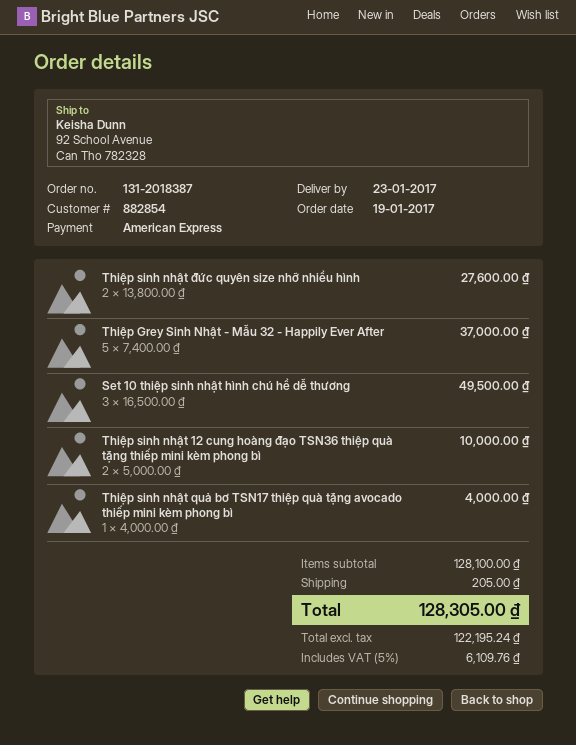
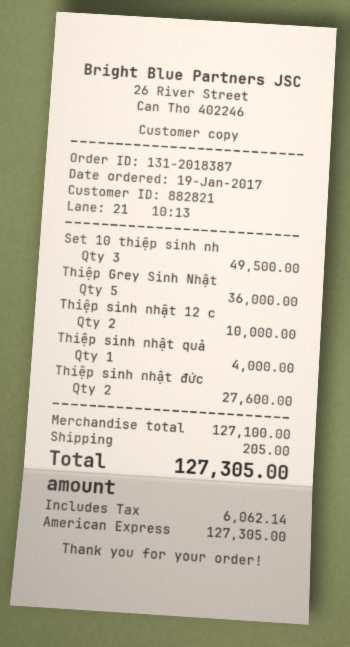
customer number: 882854 -> 882821
Thiệp Grey Sinh Nhật - Mẫu 32 - Happily Ever After: 5 for 37000.00 -> 5 for 36000.00
subtotal: 128100.00 -> 127100.00
tax: 6109.76 -> 6062.14
total: 128305.00 -> 127305.00

